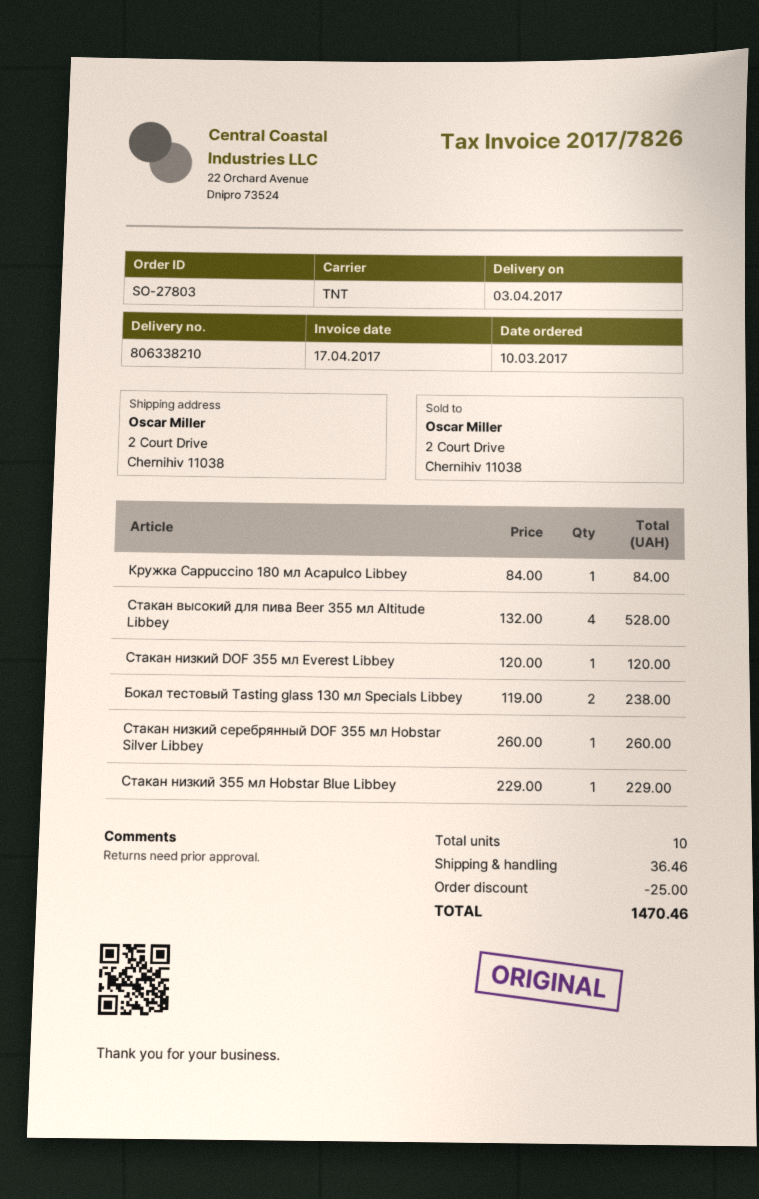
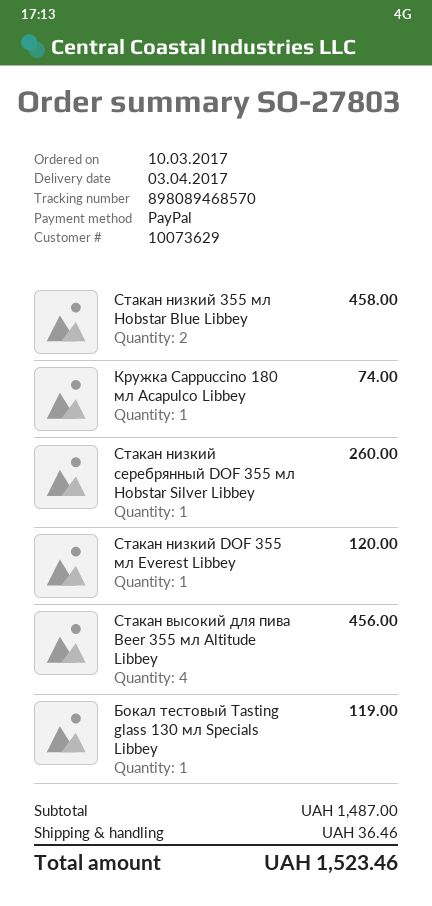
Кружка Cappuccino 180 мл Acapulco Libbey: 1 for 84.00 -> 1 for 74.00
Стакан высокий для пива Beer 355 мл Altitude Libbey: 4 for 528.00 -> 4 for 456.00
Бокал тестовый Tasting glass 130 мл Specials Libbey: 2 for 238.00 -> 1 for 119.00
Стакан низкий 355 мл Hobstar Blue Libbey: 1 for 229.00 -> 2 for 458.00
discount: 25.00 -> none
total: 1470.46 -> 1523.46

